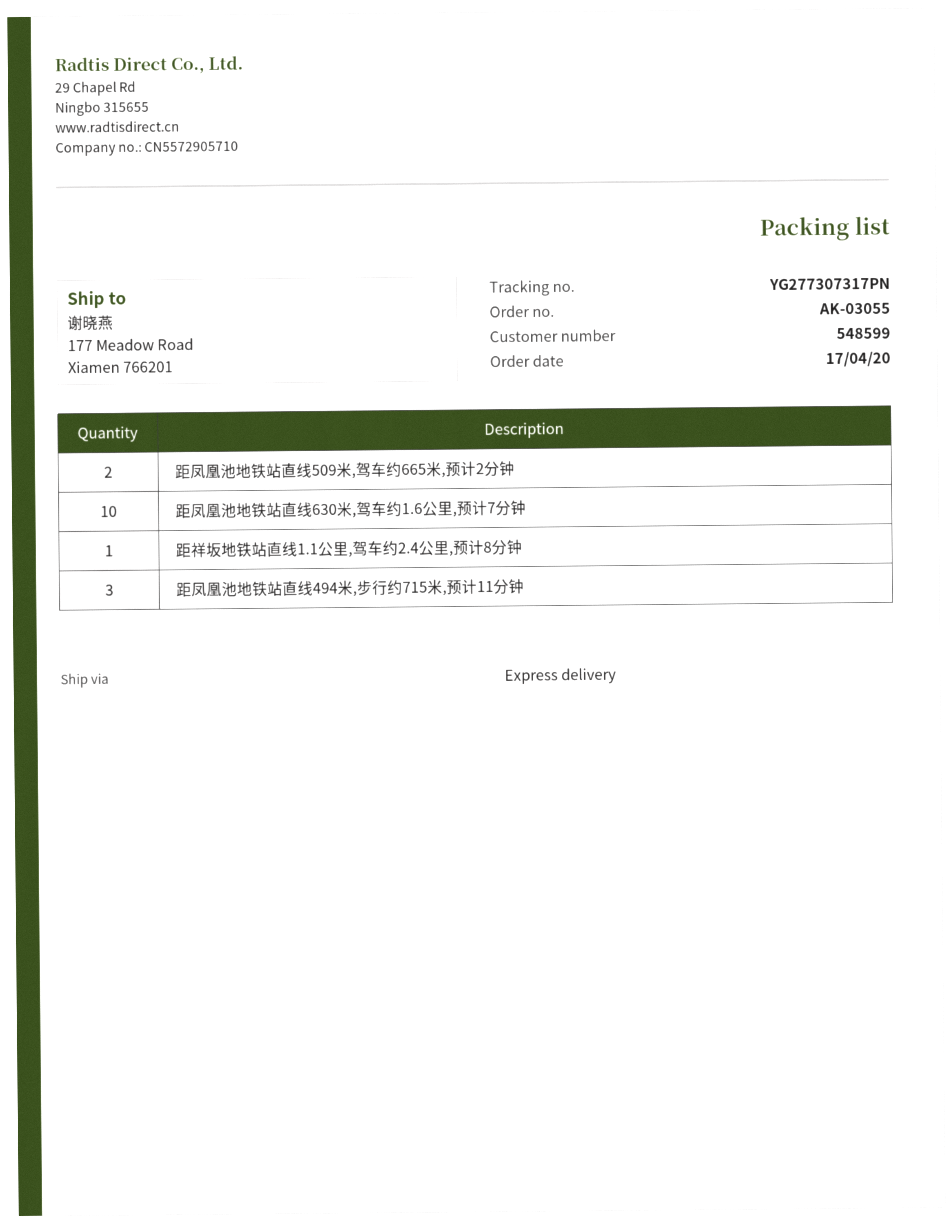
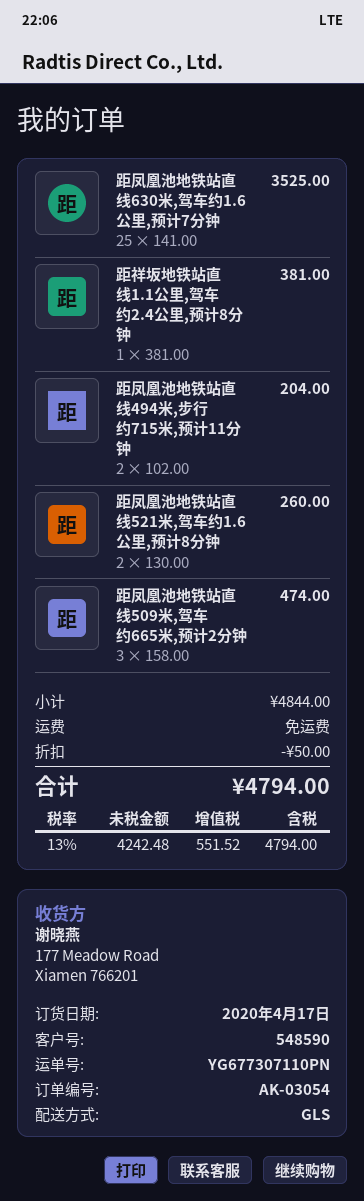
order number: AK-03055 -> AK-03054
customer number: 548599 -> 548590
shipping method: express -> GLS
tracking number: YG277307317PN -> YG677307110PN
距凤凰池地铁站直线509米,驾车约665米,预计2分钟: 2 -> 3
距凤凰池地铁站直线630米,驾车约1.6公里,预计7分钟: 10 -> 25
距凤凰池地铁站直线494米,步行约715米,预计11分钟: 3 -> 2
距凤凰池地铁站直线521米,驾车约1.6公里,预计8分钟: none -> 2

